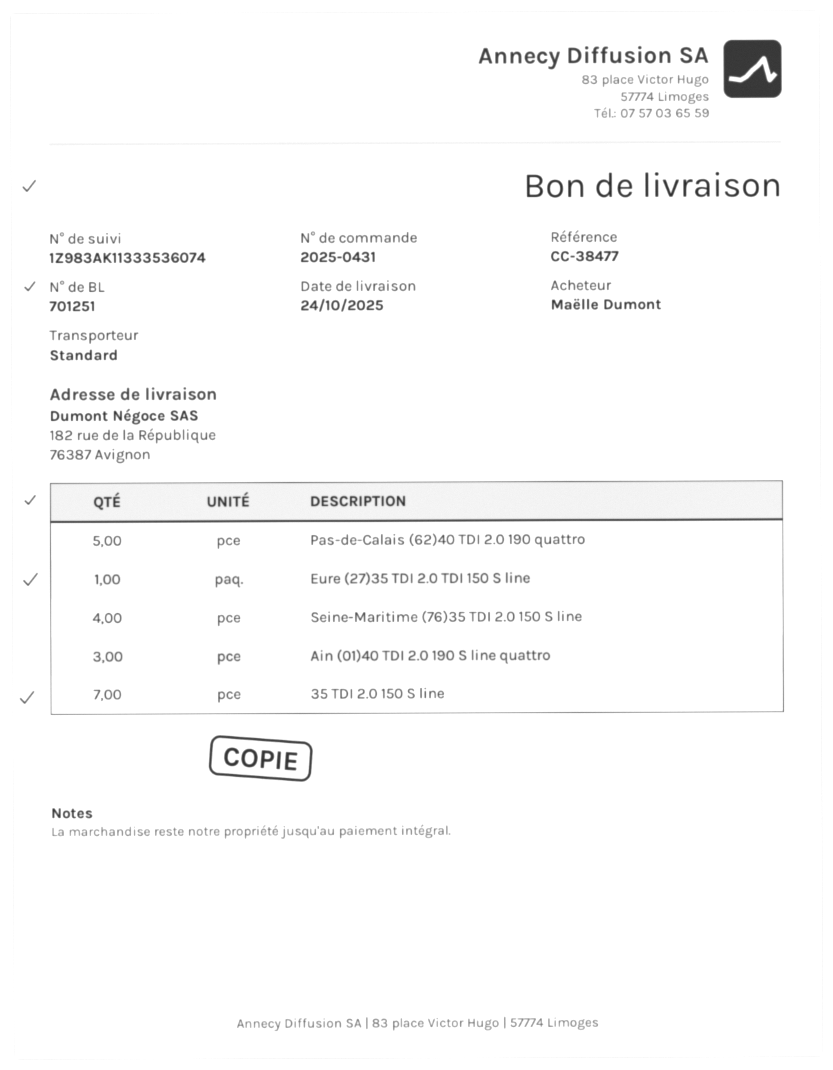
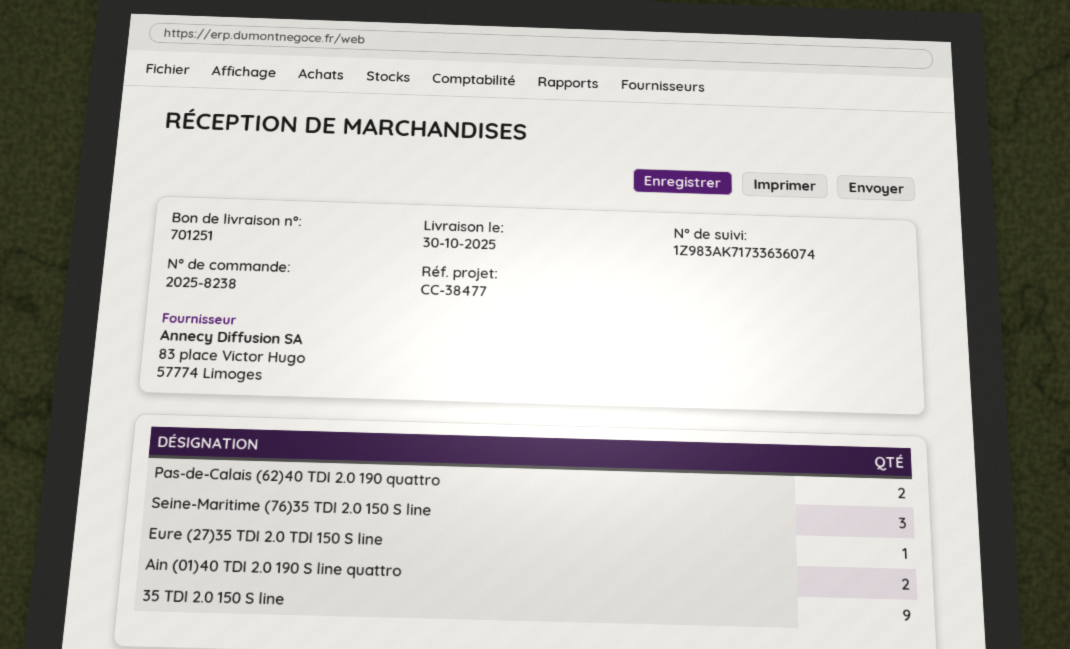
order number: 2025-0431 -> 2025-8238
delivery date: 2025-10-24 -> 2025-10-30
tracking number: 1Z983AK11333536074 -> 1Z983AK71733636074
Pas-de-Calais (62)40 TDI 2.0 190 quattro: 5 -> 2
Seine-Maritime (76)35 TDI 2.0 150 S line: 4 -> 3
Ain (01)40 TDI 2.0 190 S line quattro: 3 -> 2
35 TDI 2.0 150 S line: 7 -> 9

